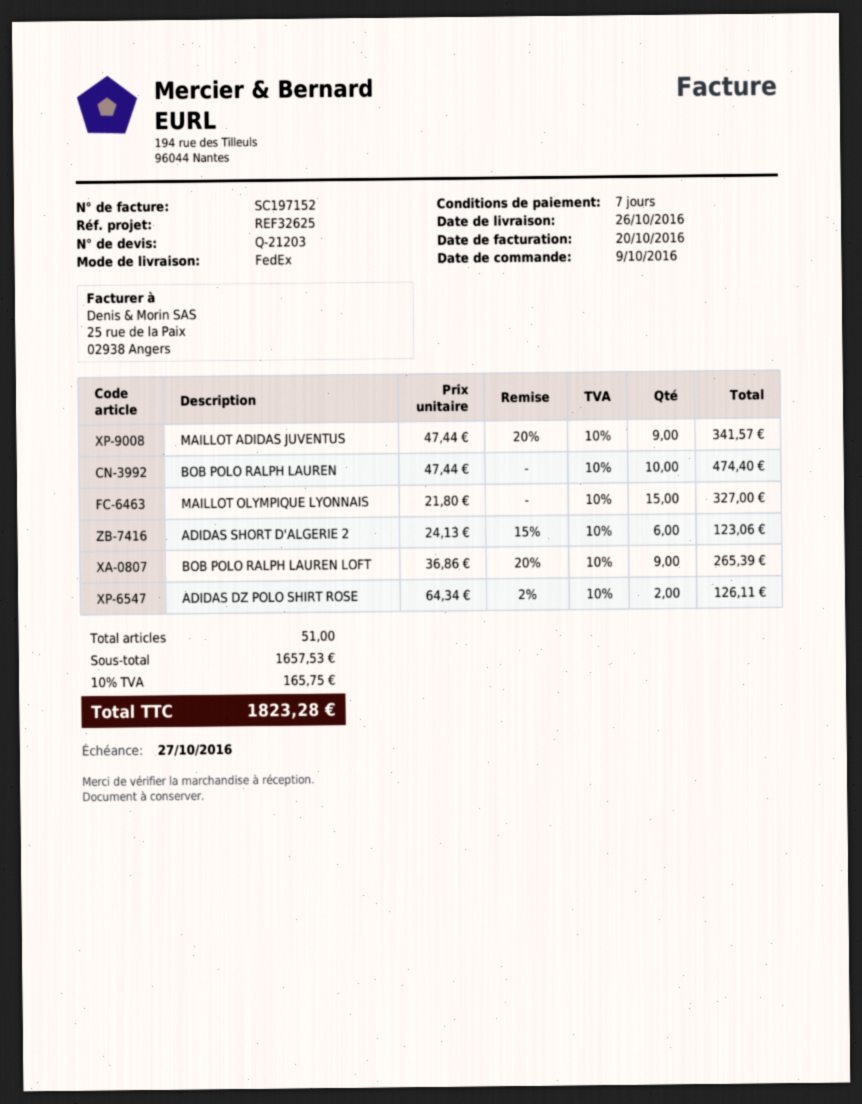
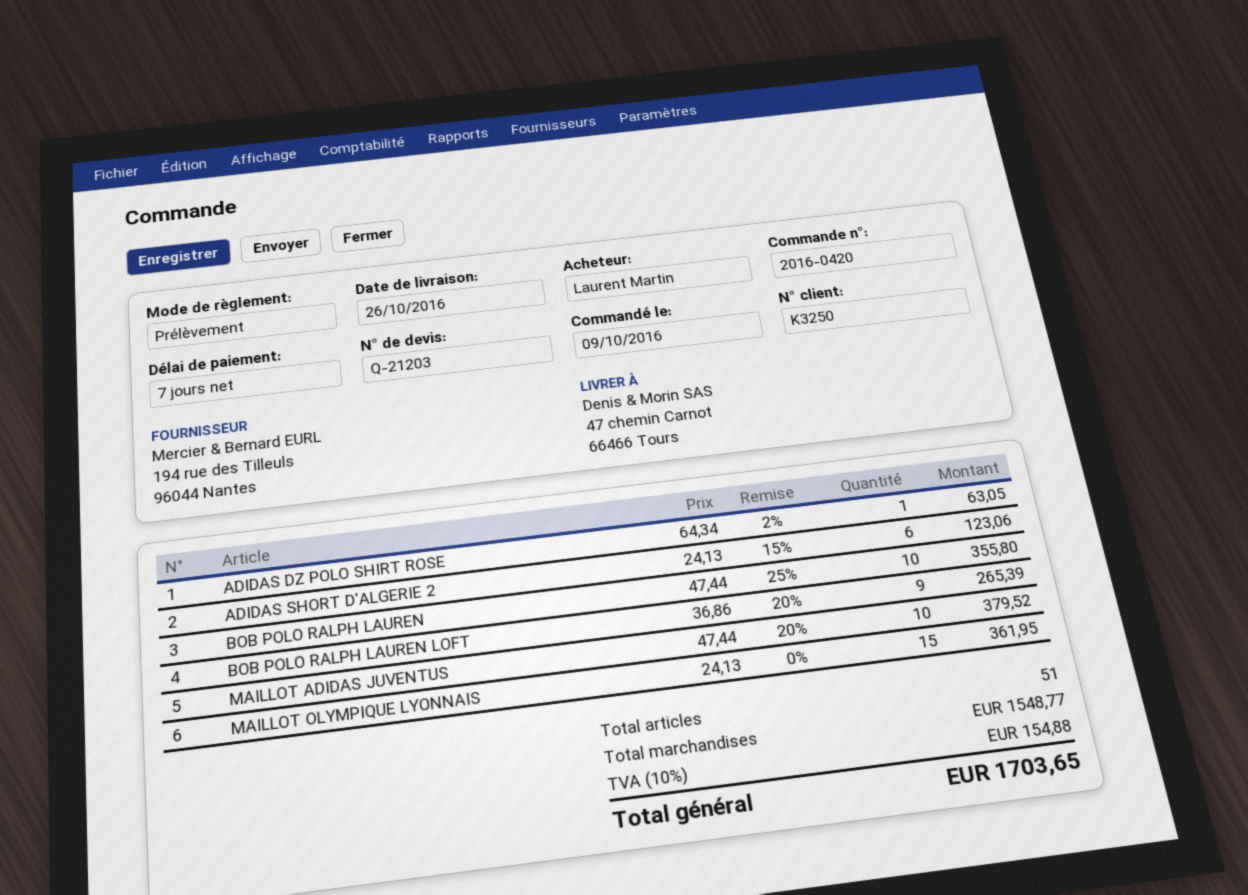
MAILLOT ADIDAS JUVENTUS: 9 x 47.44 - 20% = 341.57 -> 10 x 47.44 - 20% = 379.52
BOB POLO RALPH LAUREN: 10 x 47.44 = 474.40 -> 10 x 47.44 - 25% = 355.80
MAILLOT OLYMPIQUE LYONNAIS: 15 x 21.80 = 327.00 -> 15 x 24.13 = 361.95
ADIDAS DZ POLO SHIRT ROSE: 2 x 64.34 - 2% = 126.11 -> 1 x 64.34 - 2% = 63.05
subtotal: 1657.53 -> 1548.77
tax: 10% = 165.75 -> 10% = 154.88
total: 1823.28 -> 1703.65

